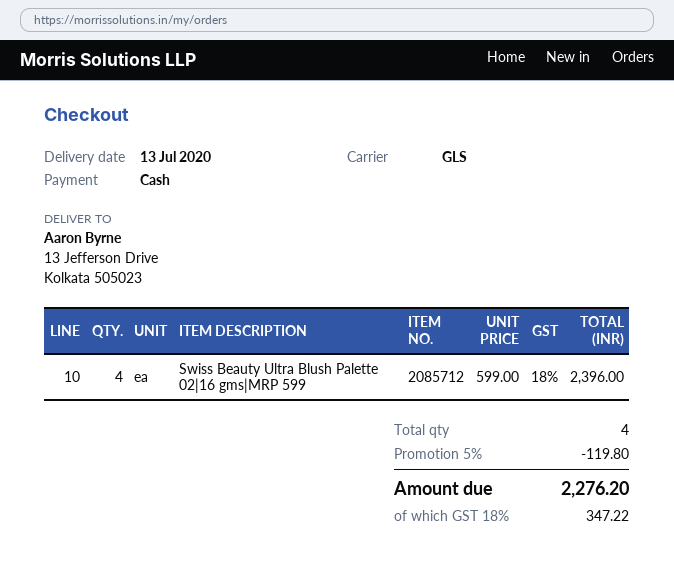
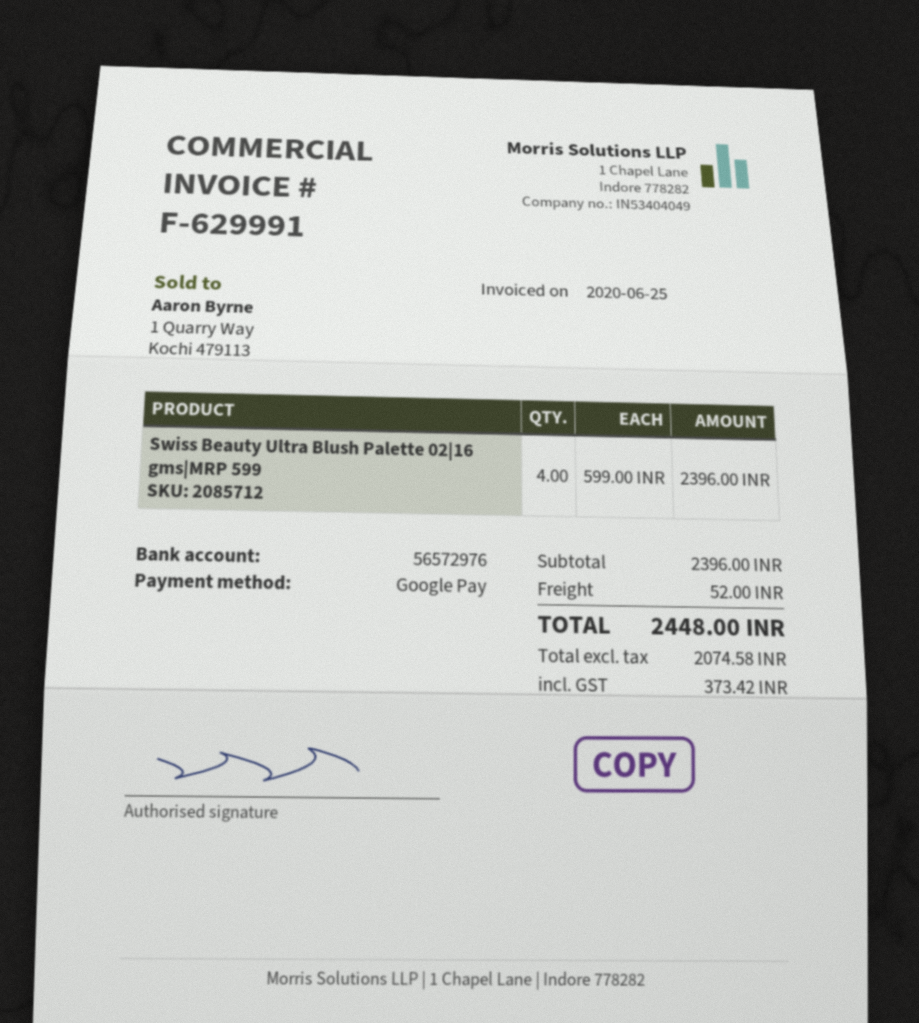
payment method: cash -> Google Pay
discount: 5% = 119.80 -> none
shipping: none -> 52.00
tax: 347.22 -> 373.42
total: 2276.20 -> 2448.00

